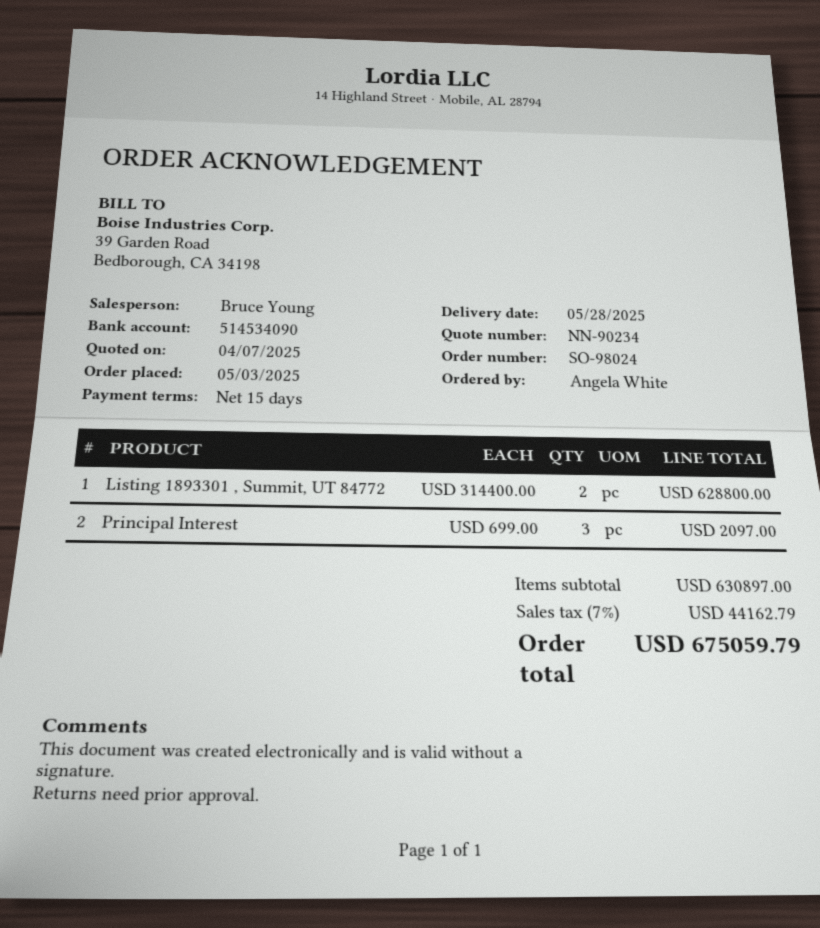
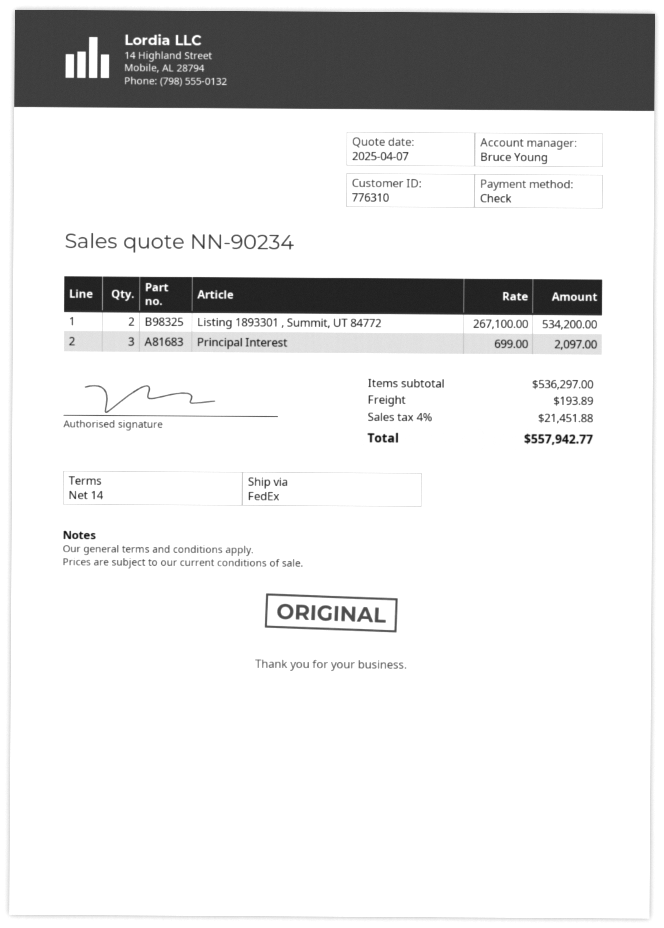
payment terms: 15 days -> 14 days
Listing 1893301 , Summit, UT 84772: 2 x 314400.00 = 628800.00 -> 2 x 267100.00 = 534200.00
subtotal: 630897.00 -> 536297.00
shipping: none -> 193.89
tax: 7% = 44162.79 -> 4% = 21451.88
total: 675059.79 -> 557942.77

